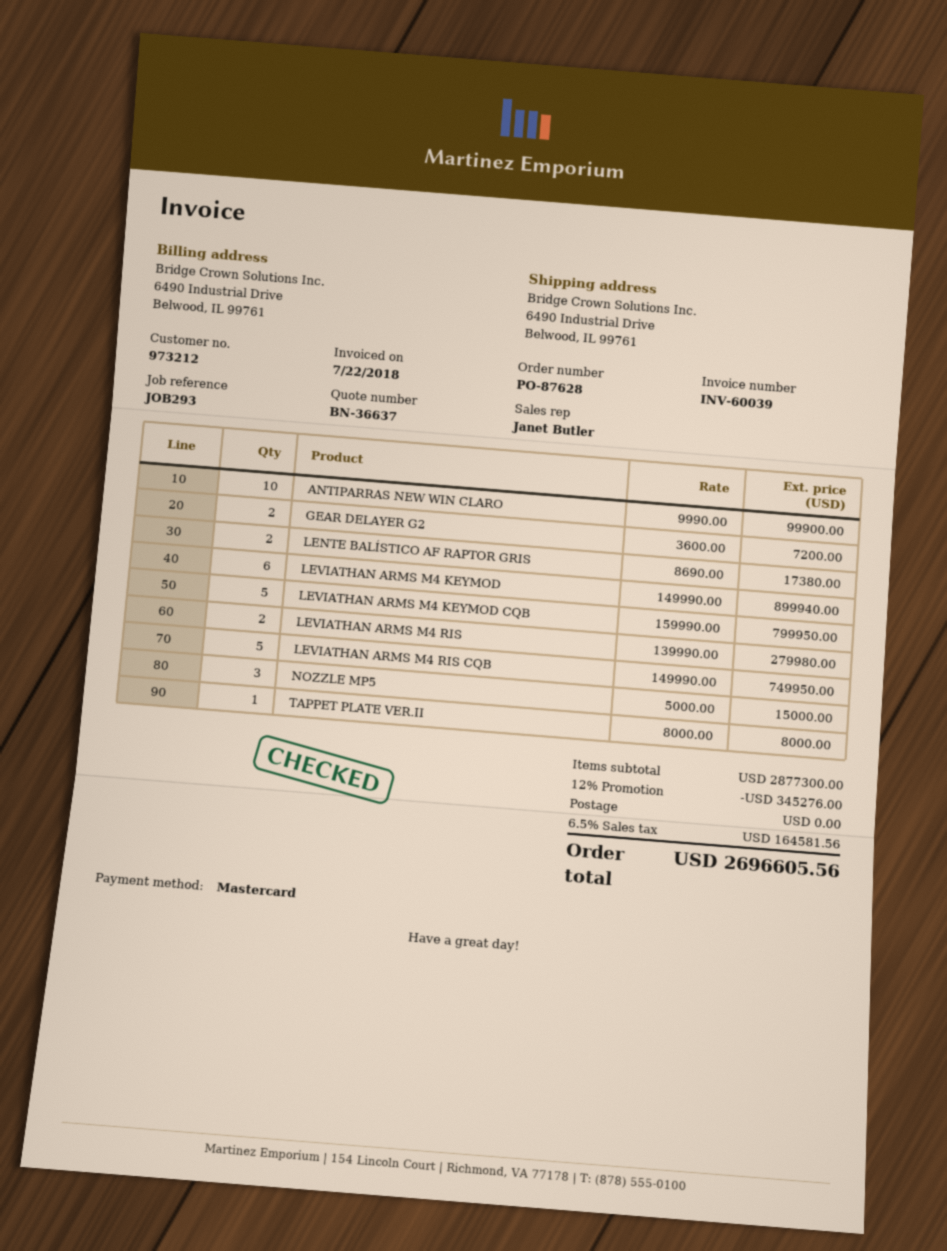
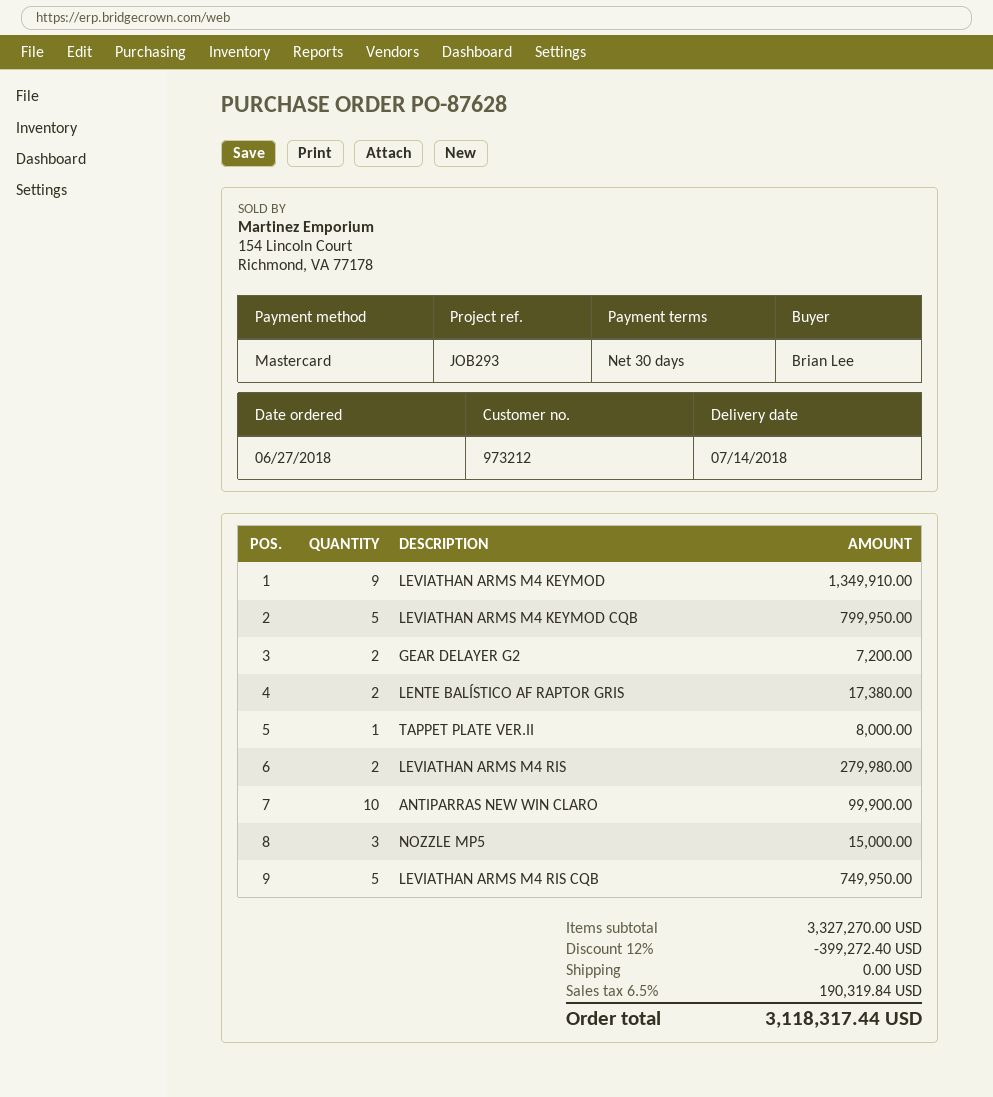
LEVIATHAN ARMS M4 KEYMOD: 6 for 899940.00 -> 9 for 1349910.00
subtotal: 2877300.00 -> 3327270.00
discount: 12% = 345276.00 -> 12% = 399272.40
tax: 6.5% = 164581.56 -> 6.5% = 190319.84
total: 2696605.56 -> 3118317.44

